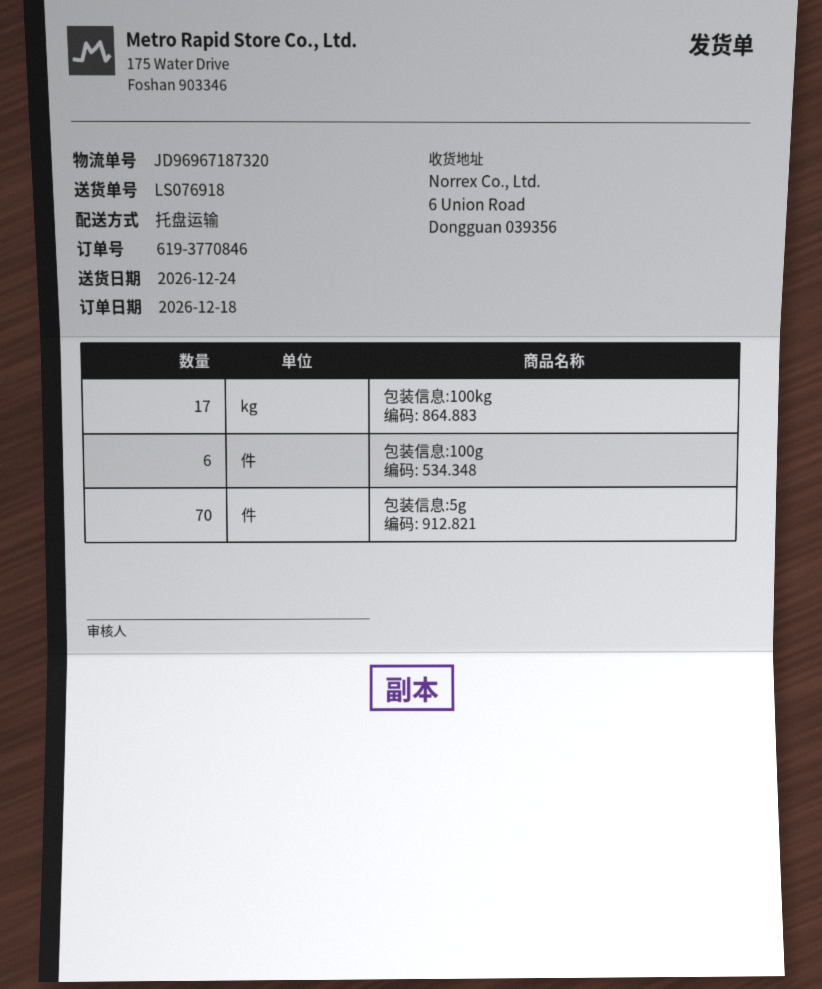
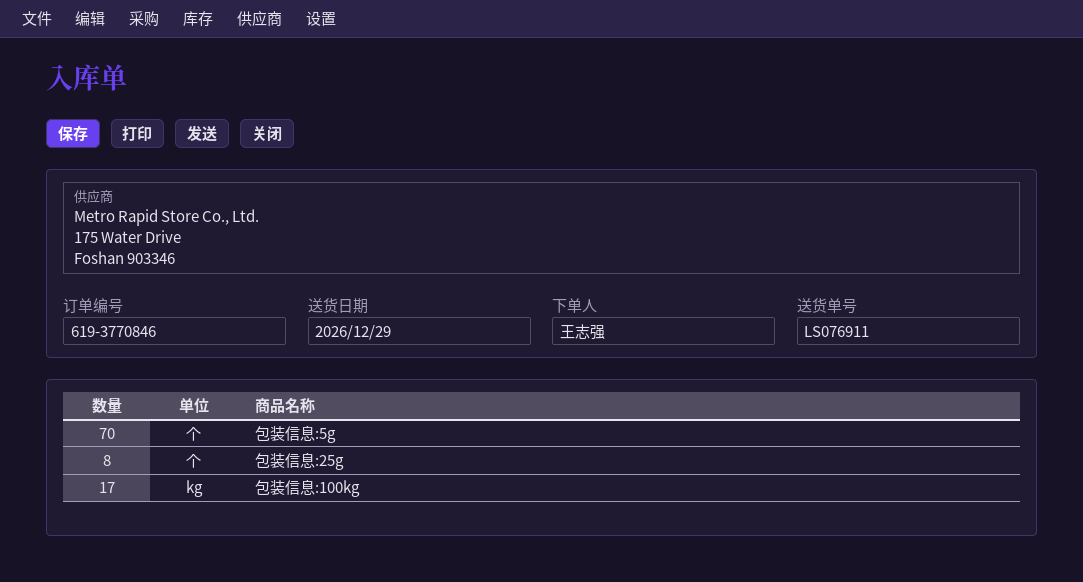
delivery note number: LS076918 -> LS076911
delivery date: 2026-12-24 -> 2026-12-29
包装信息:100g: 6 -> none
包装信息:25g: none -> 8

